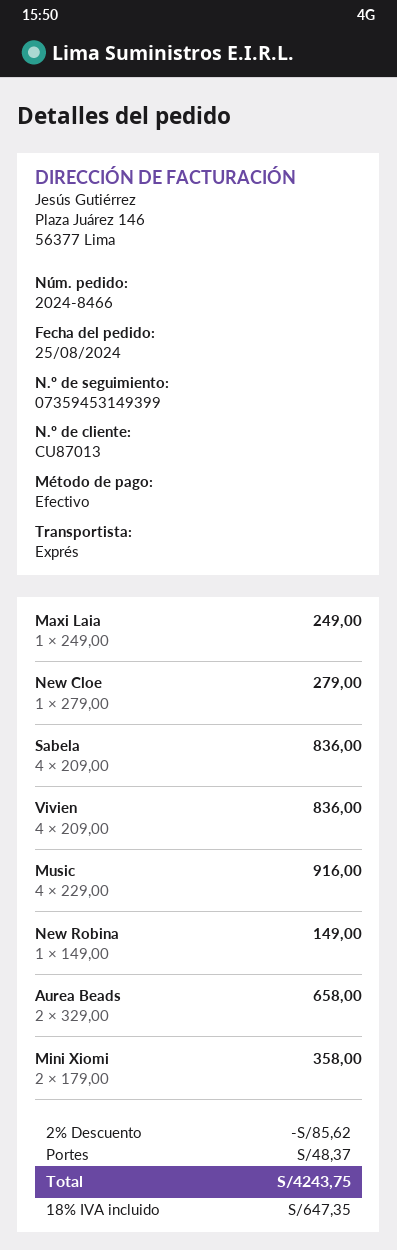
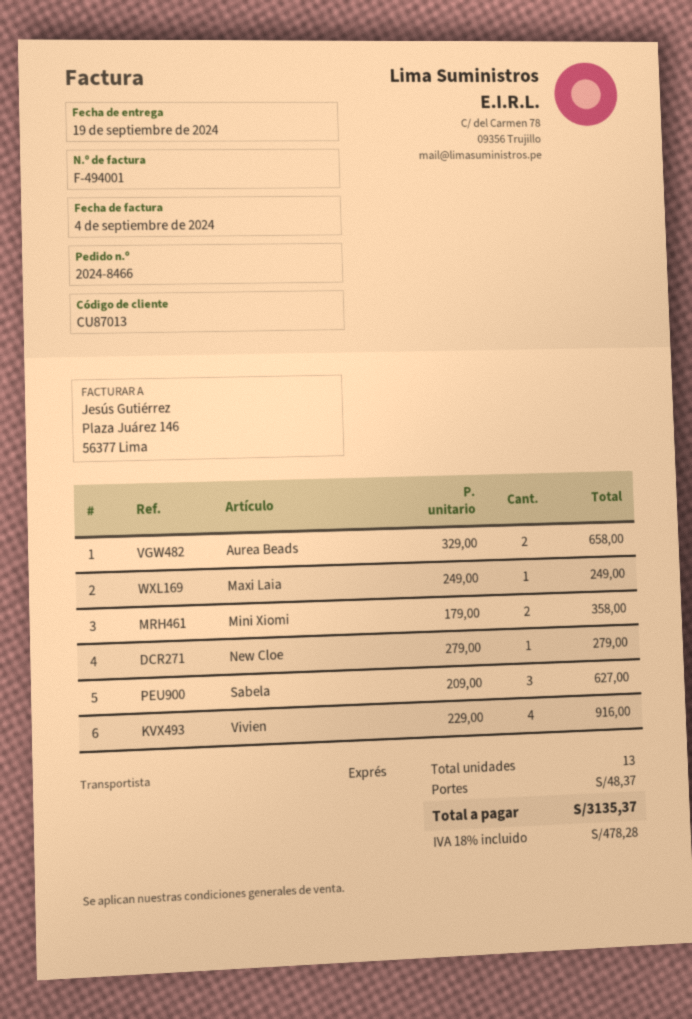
Sabela: 4 x 209.00 = 836.00 -> 3 x 209.00 = 627.00
Vivien: 4 x 209.00 = 836.00 -> 4 x 229.00 = 916.00
Music: 4 x 229.00 = 916.00 -> none
New Robina: 1 x 149.00 = 149.00 -> none
discount: 2% = 85.62 -> none
tax: 18% = 647.35 -> 18% = 478.28
total: 4243.75 -> 3135.37

